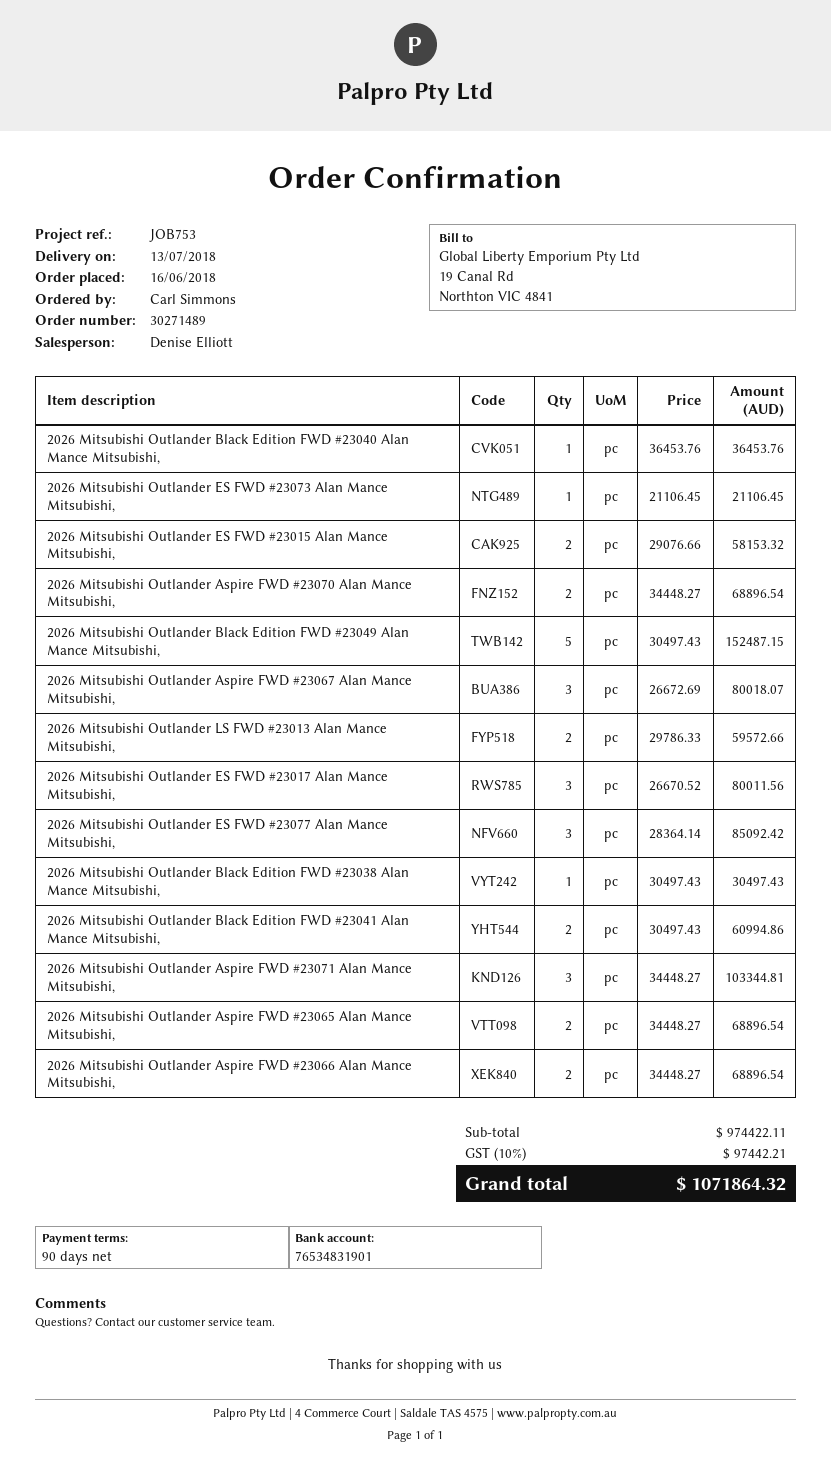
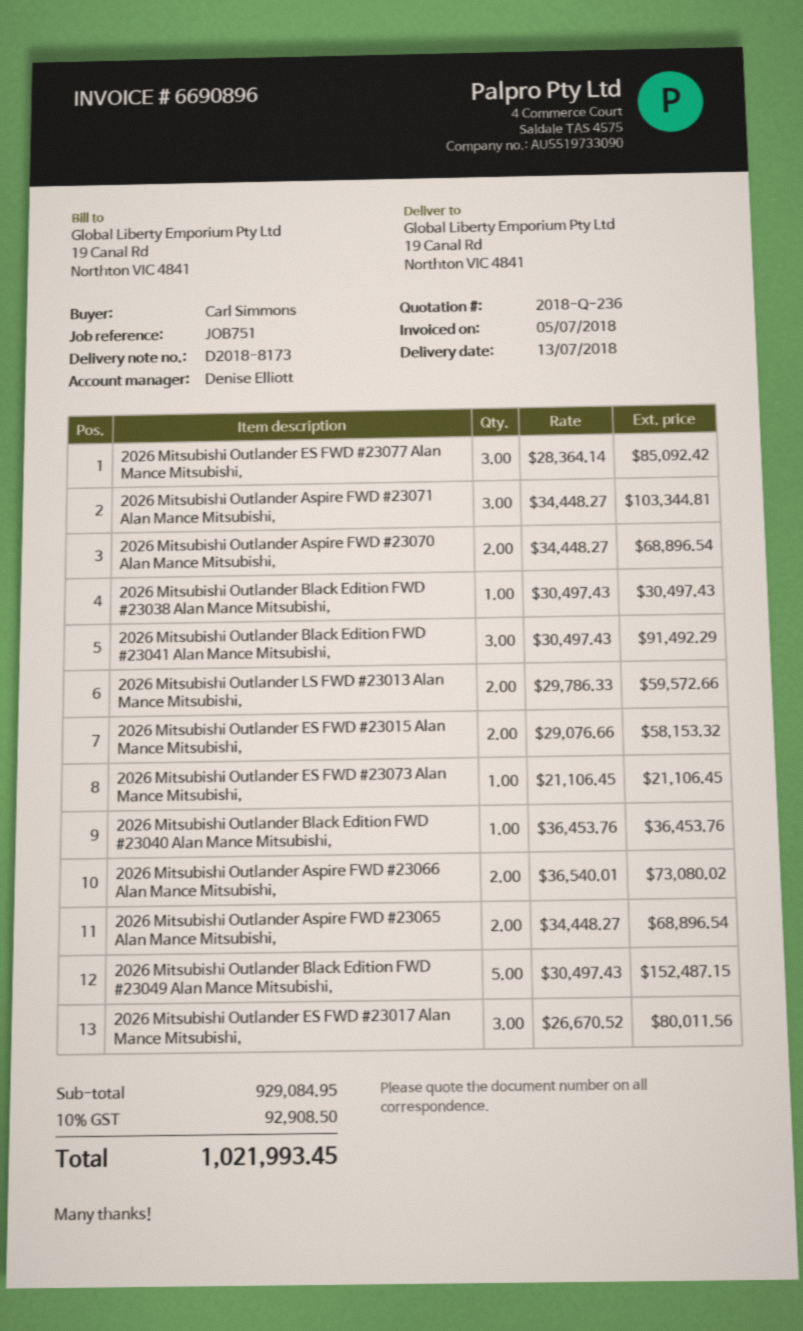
reference: JOB753 -> JOB751
2026 Mitsubishi Outlander Aspire FWD #23067 Alan Mance Mitsubishi,: 3 x 26672.69 = 80018.07 -> none
2026 Mitsubishi Outlander Black Edition FWD #23041 Alan Mance Mitsubishi,: 2 x 30497.43 = 60994.86 -> 3 x 30497.43 = 91492.29
2026 Mitsubishi Outlander Aspire FWD #23066 Alan Mance Mitsubishi,: 2 x 34448.27 = 68896.54 -> 2 x 36540.01 = 73080.02
subtotal: 974422.11 -> 929084.95
tax: 10% = 97442.21 -> 10% = 92908.50
total: 1071864.32 -> 1021993.45

